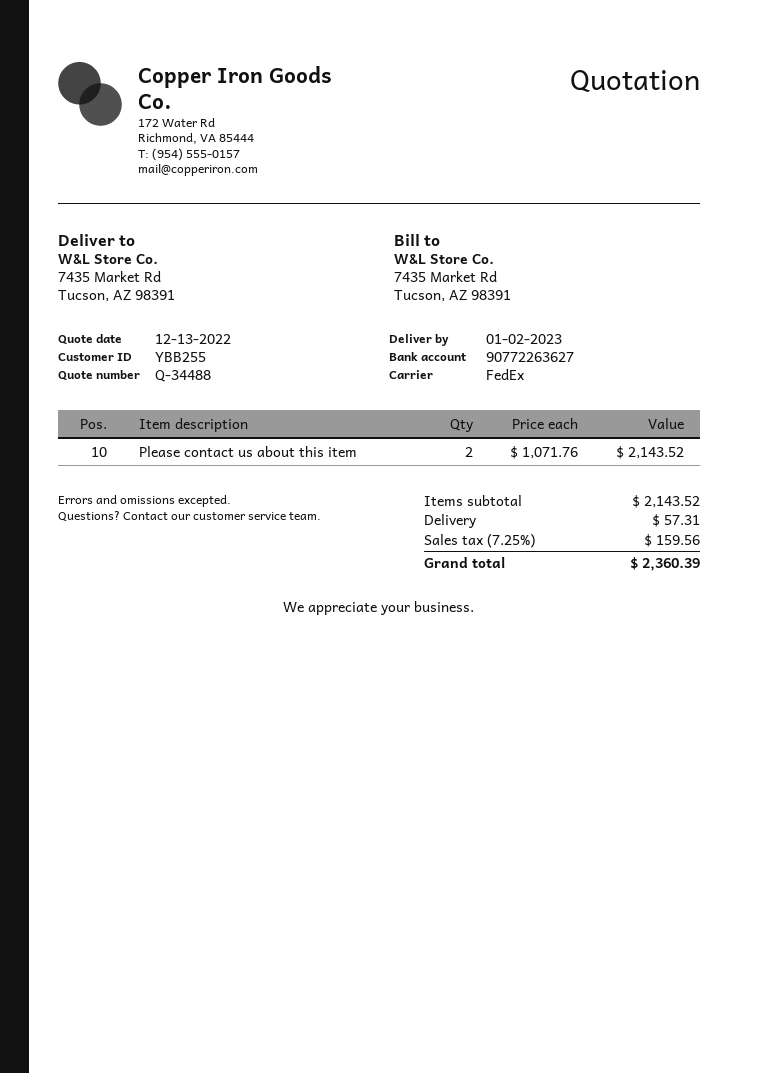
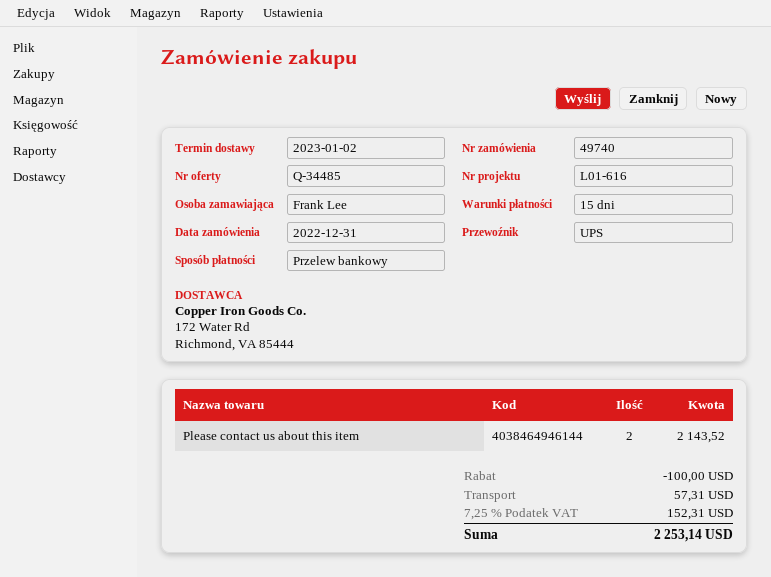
quote number: Q-34488 -> Q-34485
shipping method: FedEx -> UPS
discount: none -> 100.00
tax: 7.25% = 159.56 -> 7.25% = 152.31
total: 2360.39 -> 2253.14

